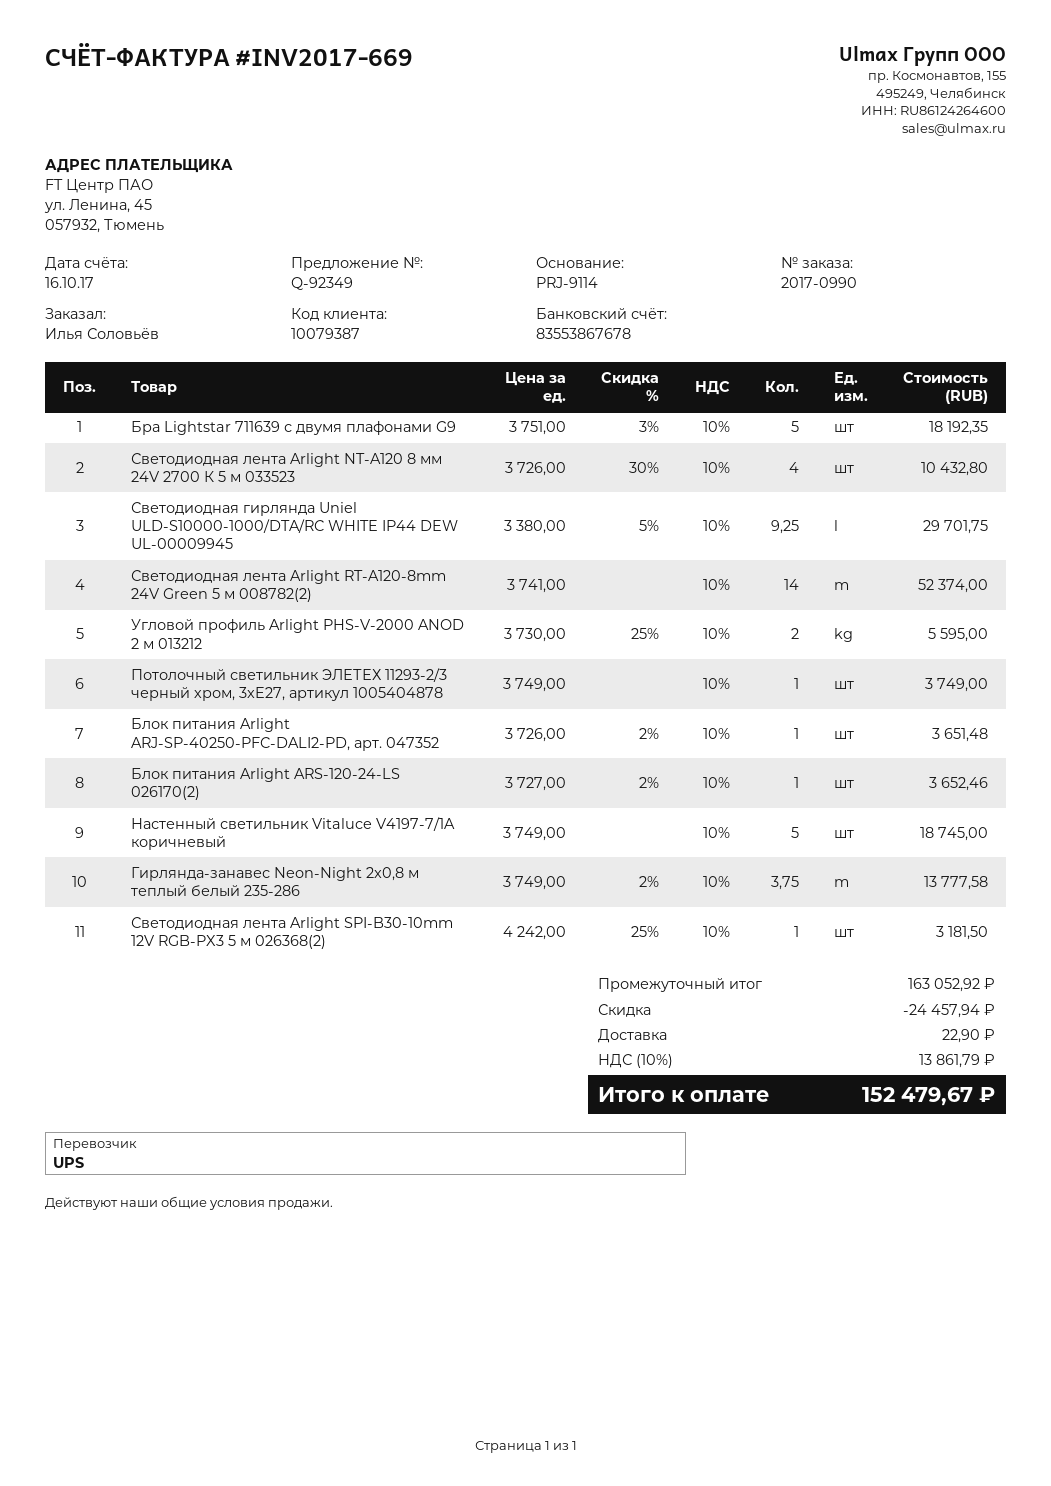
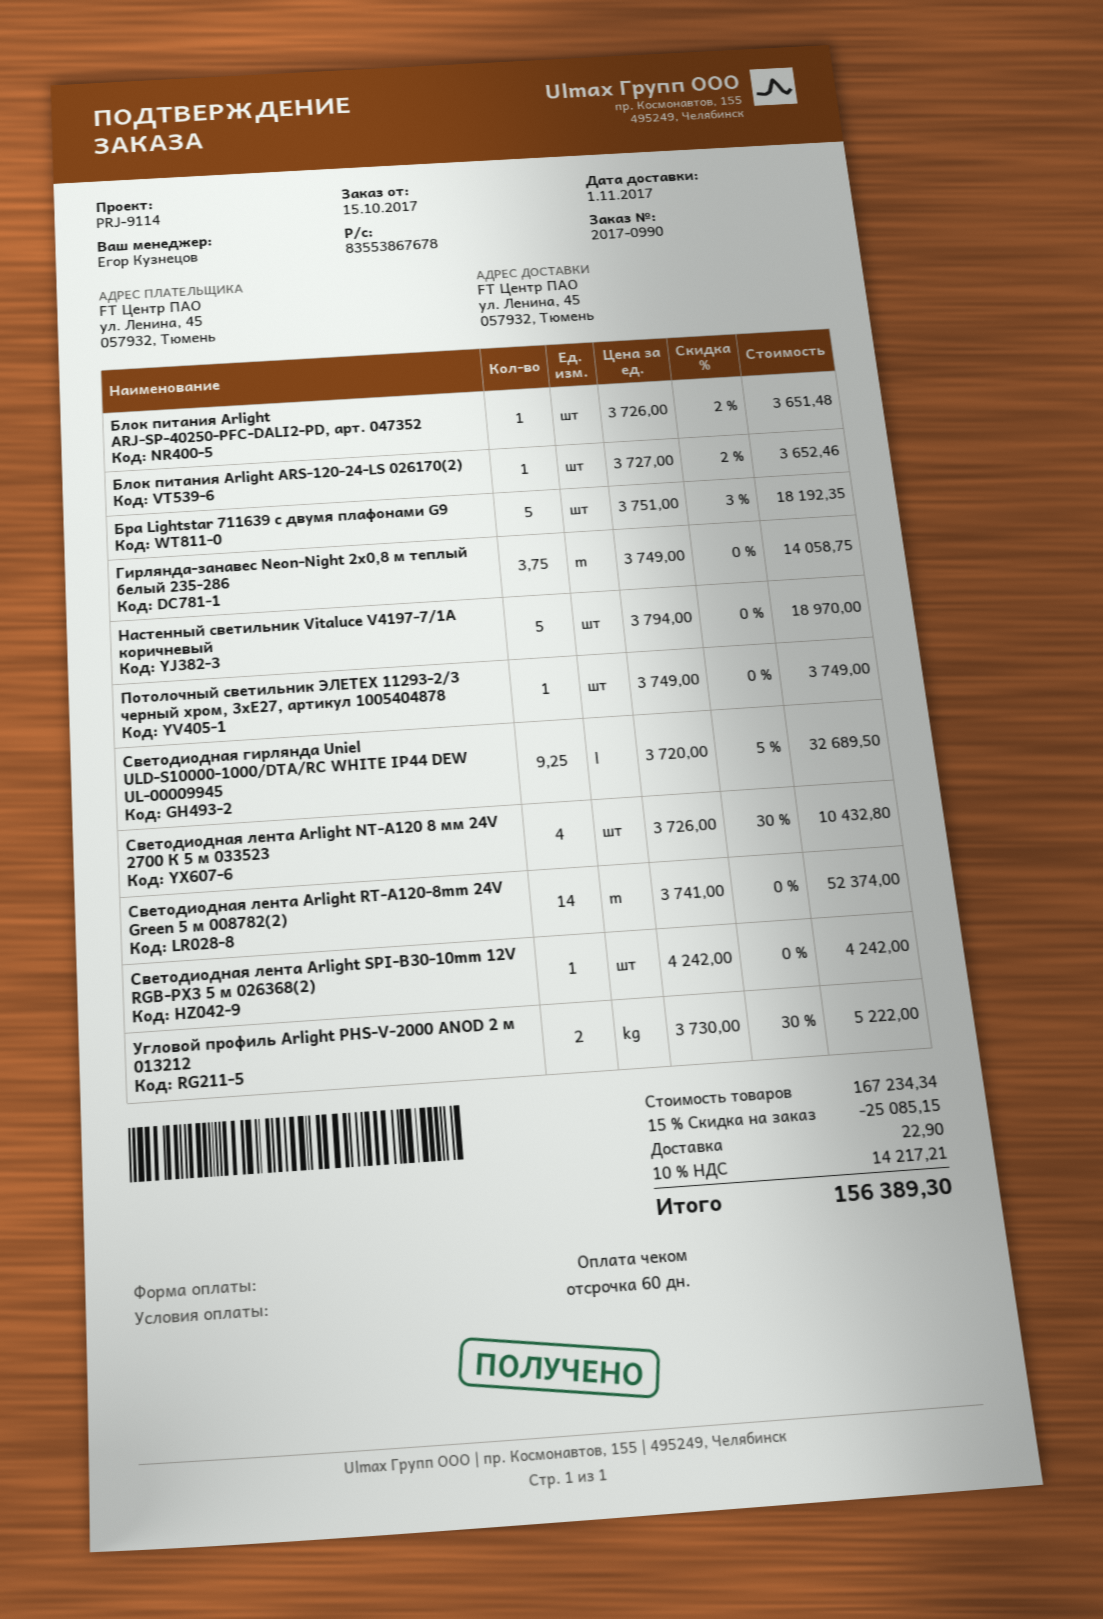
Светодиодная гирлянда Uniel ULD-S10000-1000/DTA/RC WHITE IP44 DEW UL-00009945: 9.25 x 3380.00 - 5% = 29701.75 -> 9.25 x 3720.00 - 5% = 32689.50
Угловой профиль Arlight PHS-V-2000 ANOD 2 м 013212: 2 x 3730.00 - 25% = 5595.00 -> 2 x 3730.00 - 30% = 5222.00
Настенный светильник Vitaluce V4197-7/1A коричневый: 5 x 3749.00 = 18745.00 -> 5 x 3794.00 = 18970.00
Гирлянда-занавес Neon-Night 2x0,8 м теплый белый 235-286: 3.75 x 3749.00 - 2% = 13777.58 -> 3.75 x 3749.00 = 14058.75
Светодиодная лента Arlight SPI-B30-10mm 12V RGB-PX3 5 м 026368(2): 1 x 4242.00 - 25% = 3181.50 -> 1 x 4242.00 = 4242.00
subtotal: 163052.92 -> 167234.34
discount: 24457.94 -> 25085.15
tax: 10% = 13861.79 -> 10% = 14217.21
total: 152479.67 -> 156389.30

